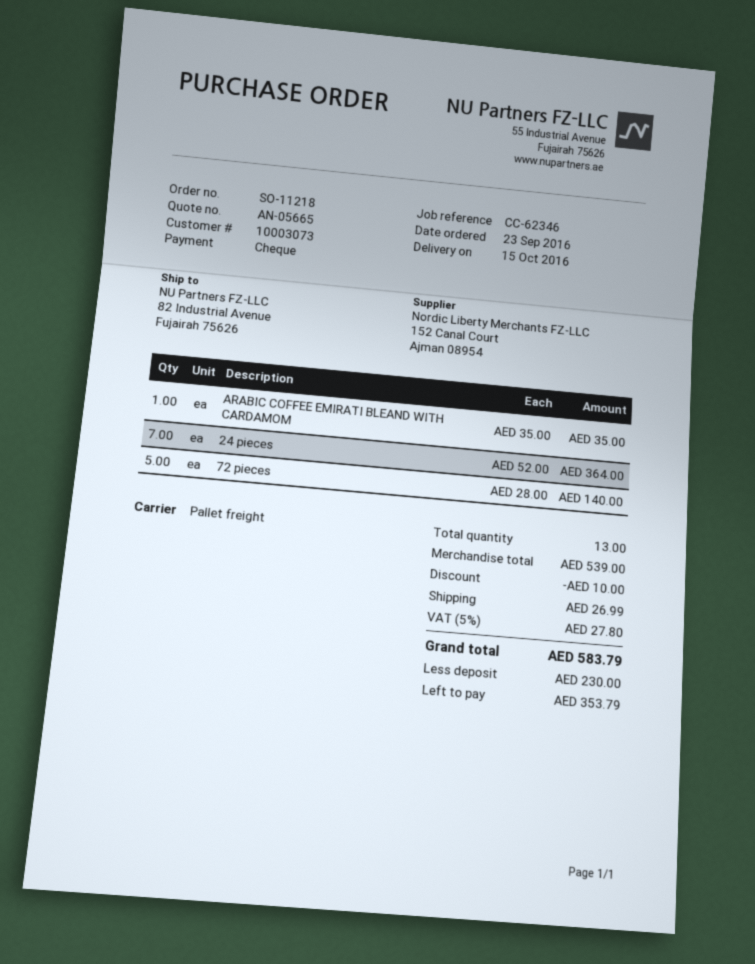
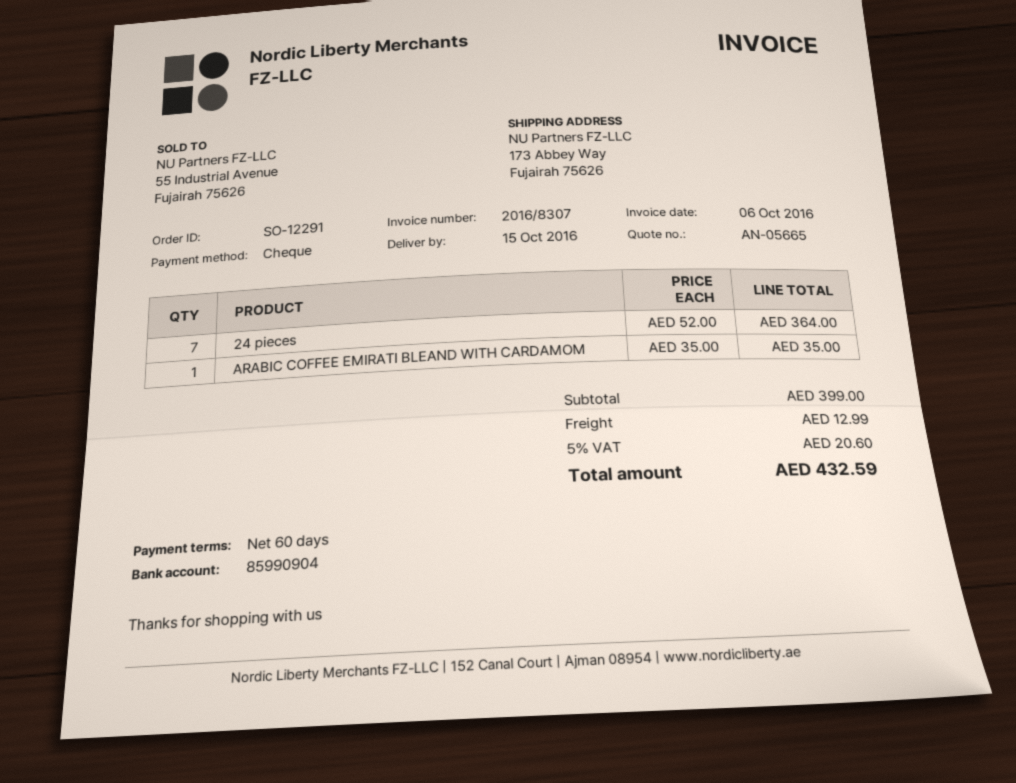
order number: SO-11218 -> SO-12291
ship to: 82 Industrial Avenue, Fujairah 75626 -> 173 Abbey Way, Fujairah 75626
72 pieces: 5 x 28.00 = 140.00 -> none
subtotal: 539.00 -> 399.00
discount: 10.00 -> none
shipping: 26.99 -> 12.99
tax: 5% = 27.80 -> 5% = 20.60
total: 583.79 -> 432.59

